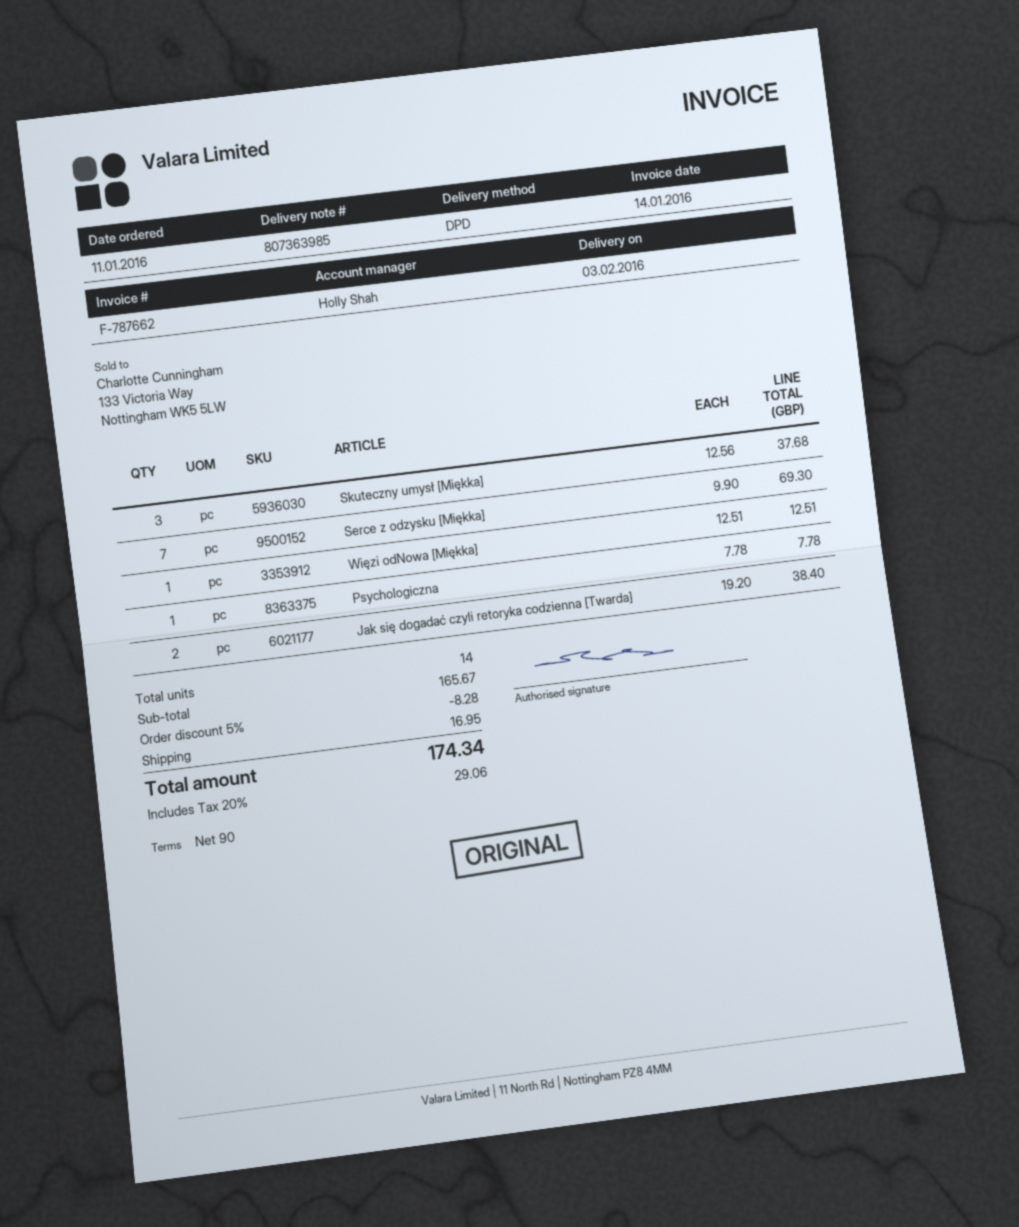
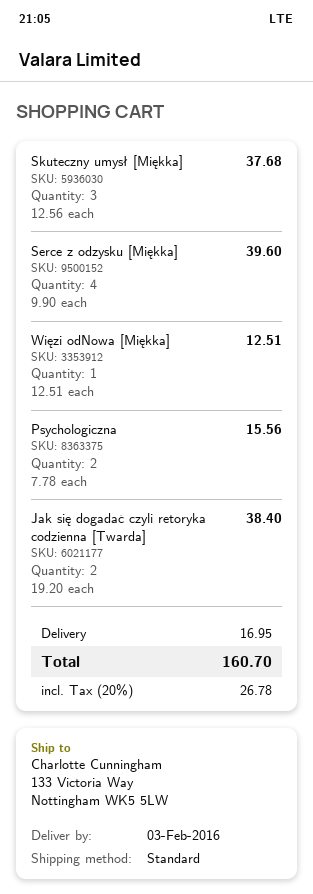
shipping method: DPD -> standard
Serce z odzysku [Miękka]: 7 x 9.90 = 69.30 -> 4 x 9.90 = 39.60
Psychologiczna: 1 x 7.78 = 7.78 -> 2 x 7.78 = 15.56
discount: 5% = 8.28 -> none
tax: 20% = 29.06 -> 20% = 26.78
total: 174.34 -> 160.70

